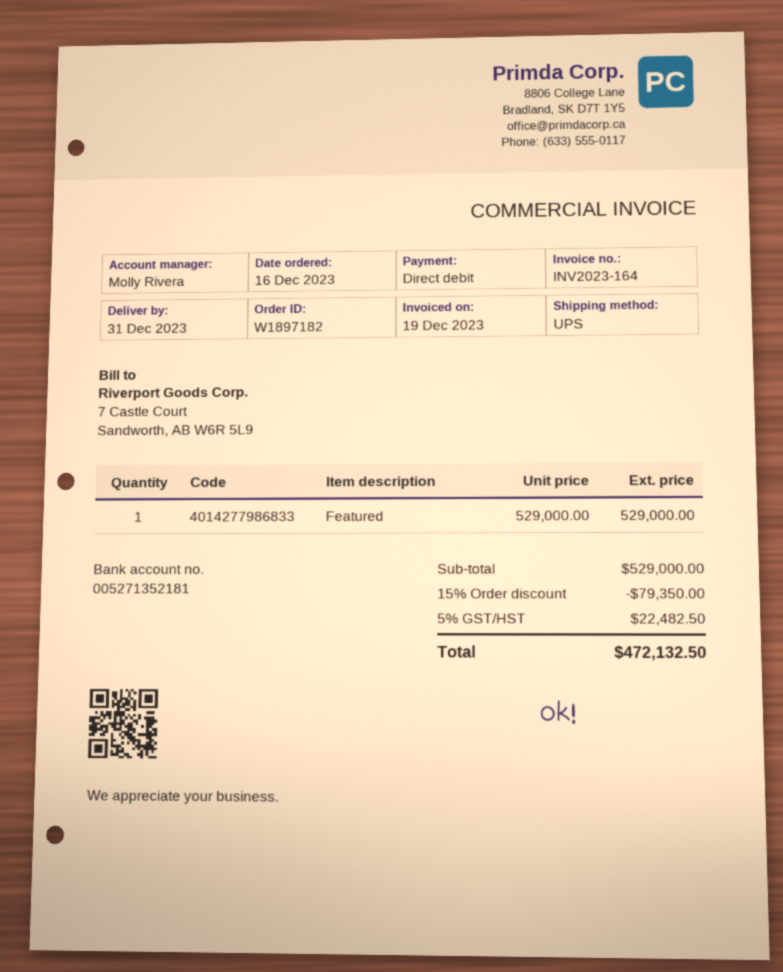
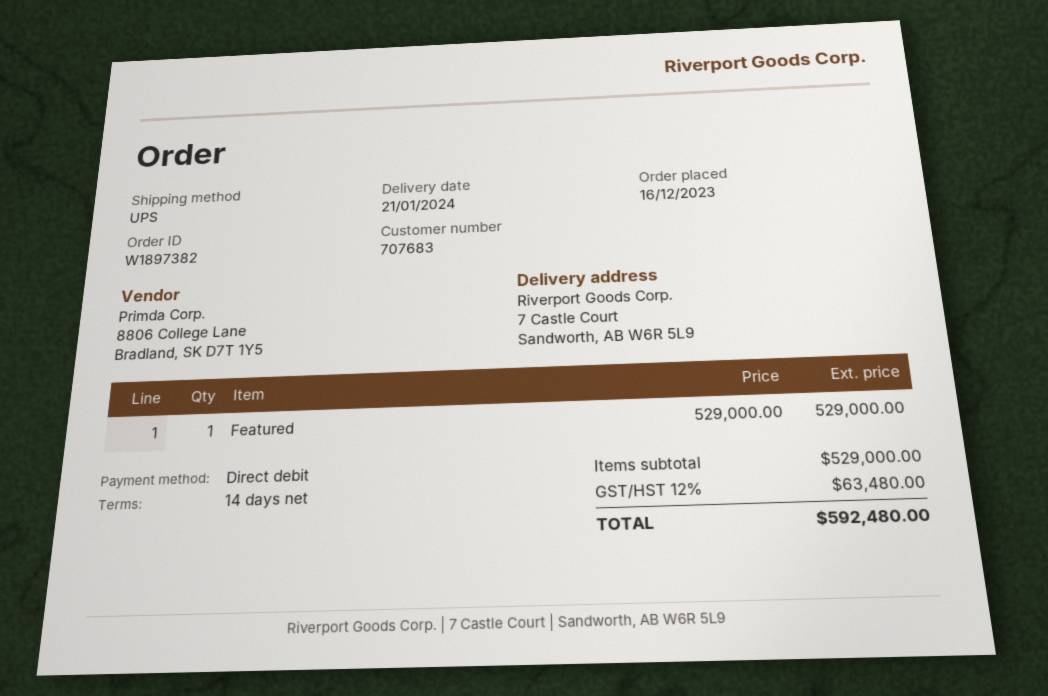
order number: W1897182 -> W1897382
delivery date: 2023-12-31 -> 2024-01-21
discount: 15% = 79350.00 -> none
tax: 5% = 22482.50 -> 12% = 63480.00
total: 472132.50 -> 592480.00

